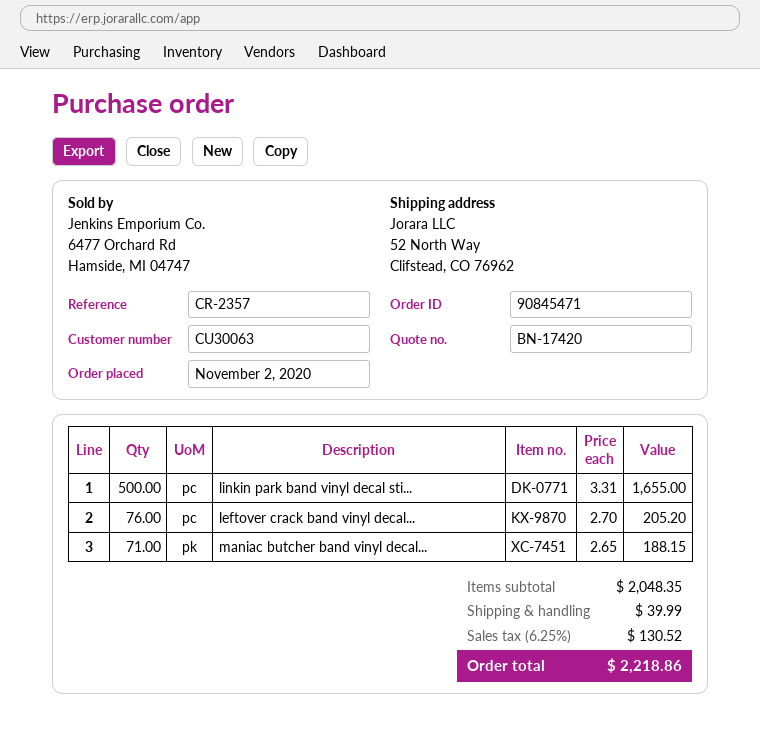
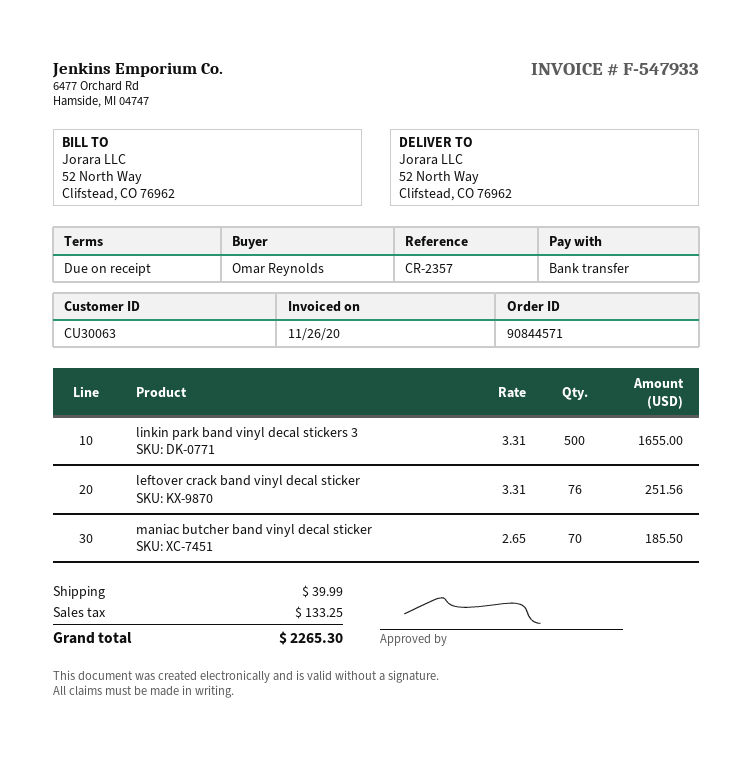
order number: 90845471 -> 90844571
leftover crack band vinyl decal...: 76 x 2.70 = 205.20 -> 76 x 3.31 = 251.56
maniac butcher band vinyl decal...: 71 x 2.65 = 188.15 -> 70 x 2.65 = 185.50
tax: 130.52 -> 133.25
total: 2218.86 -> 2265.30

